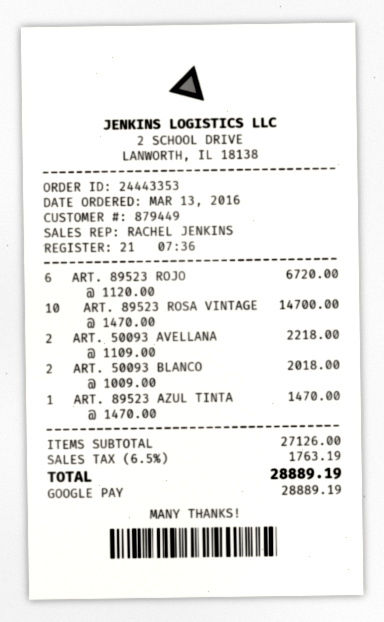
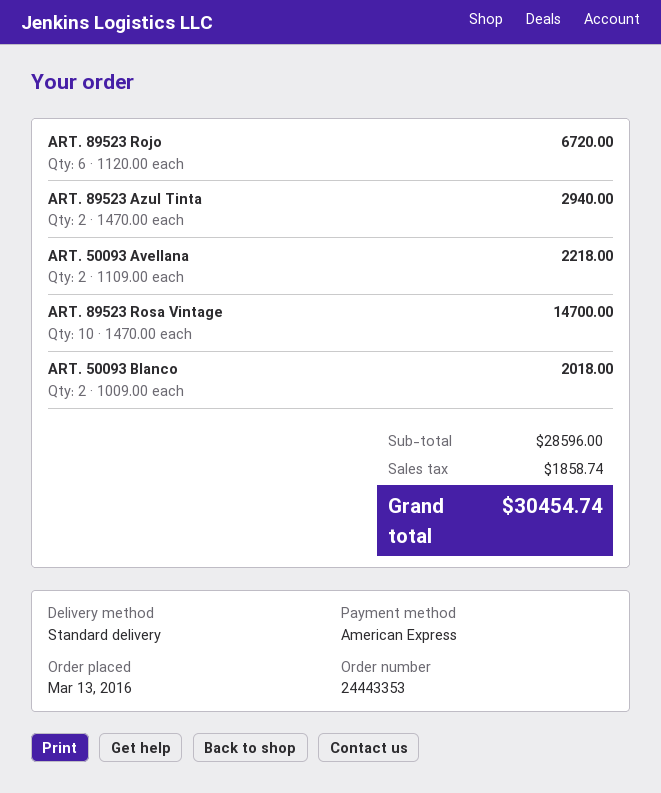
payment method: Google Pay -> American Express
ART. 89523 AZUL TINTA: 1 x 1470.00 = 1470.00 -> 2 x 1470.00 = 2940.00
subtotal: 27126.00 -> 28596.00
tax: 1763.19 -> 1858.74
total: 28889.19 -> 30454.74

